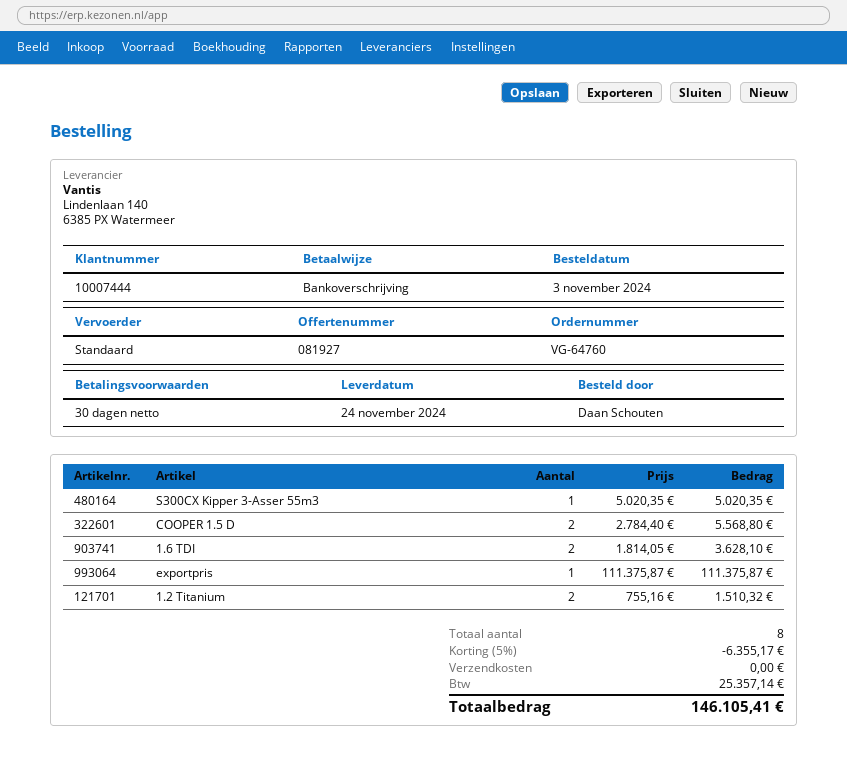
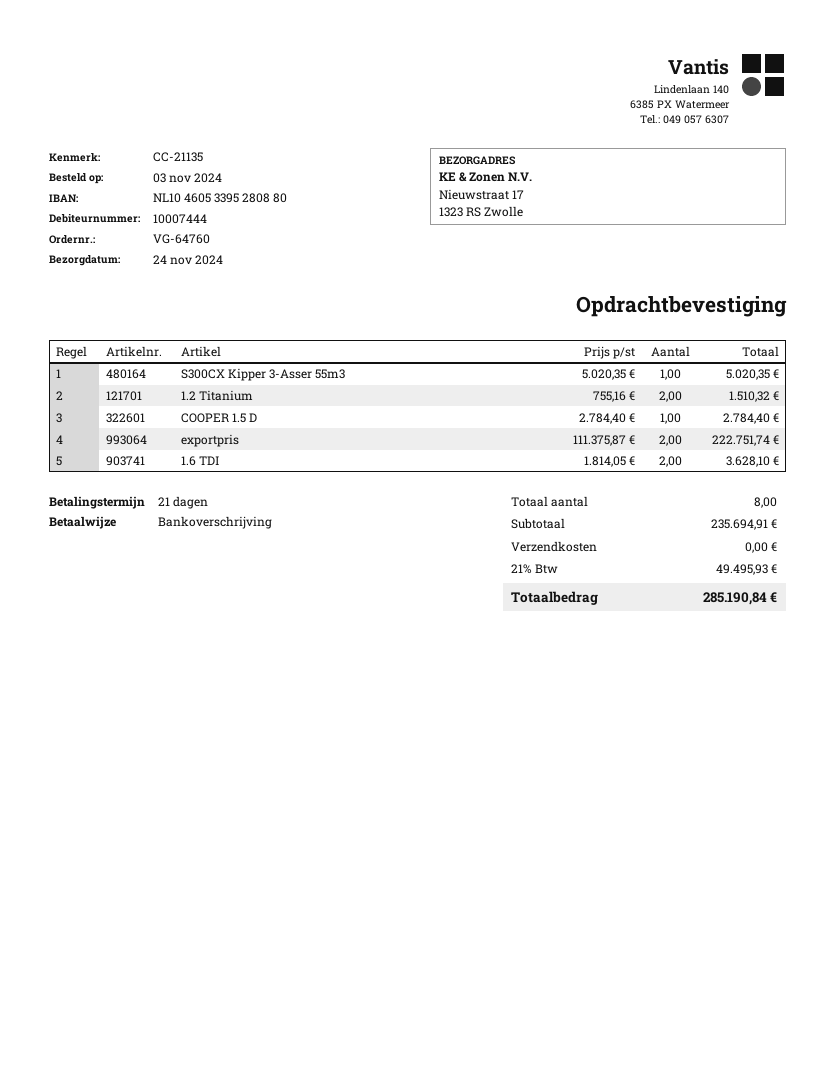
payment terms: 30 days -> 21 days
COOPER 1.5 D: 2 x 2784.40 = 5568.80 -> 1 x 2784.40 = 2784.40
exportpris: 1 x 111375.87 = 111375.87 -> 2 x 111375.87 = 222751.74
discount: 5% = 6355.17 -> none
tax: 25357.14 -> 49495.93
total: 146105.41 -> 285190.84

